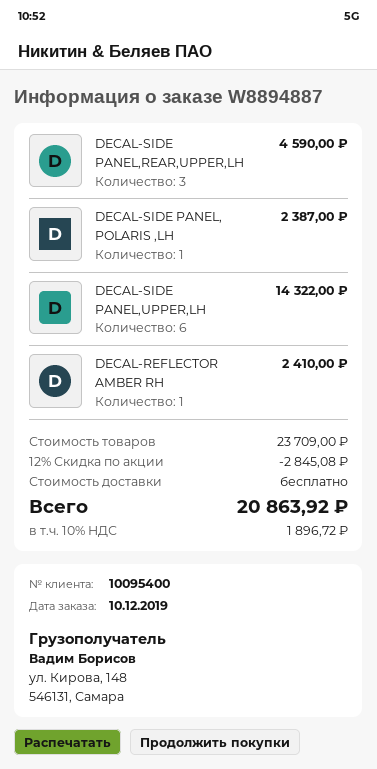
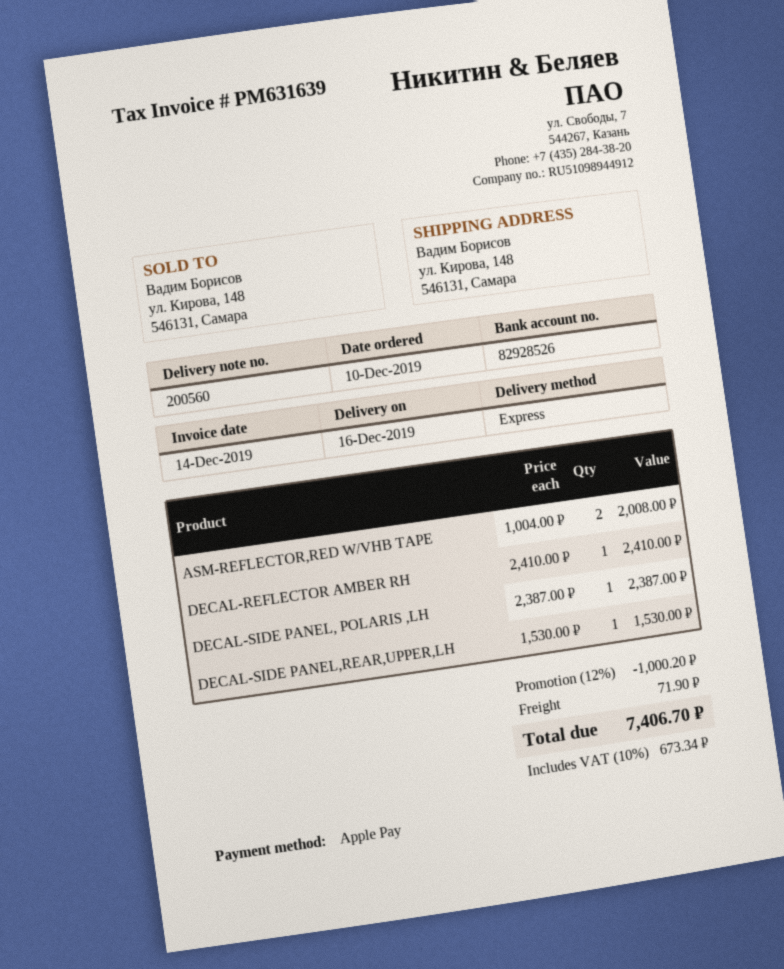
DECAL-SIDE PANEL,REAR,UPPER,LH: 3 for 4590.00 -> 1 for 1530.00
DECAL-SIDE PANEL,UPPER,LH: 6 for 14322.00 -> none
ASM-REFLECTOR,RED W/VHB TAPE: none -> 2 for 2008.00
discount: 12% = 2845.08 -> 12% = 1000.20
shipping: 0.00 -> 71.90
tax: 10% = 1896.72 -> 10% = 673.34
total: 20863.92 -> 7406.70

